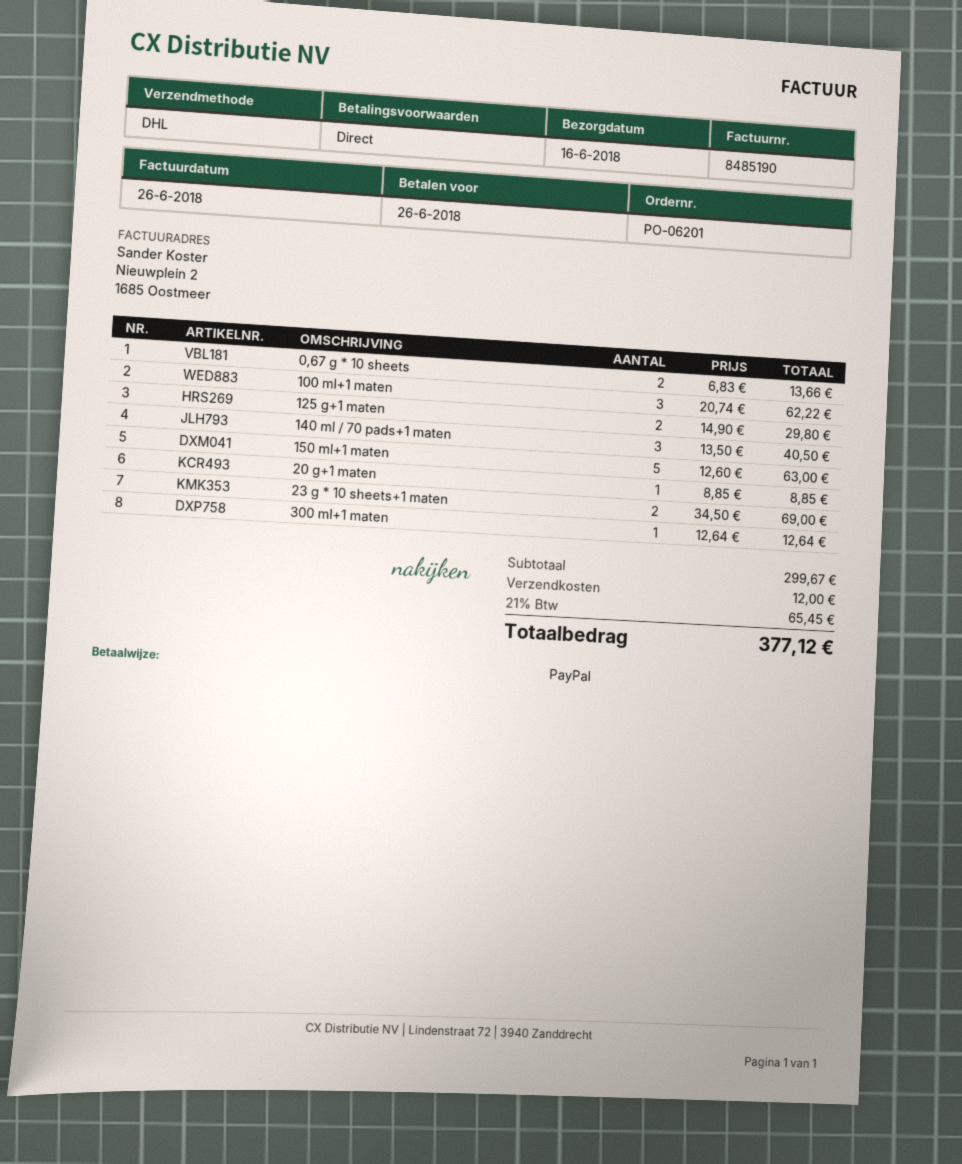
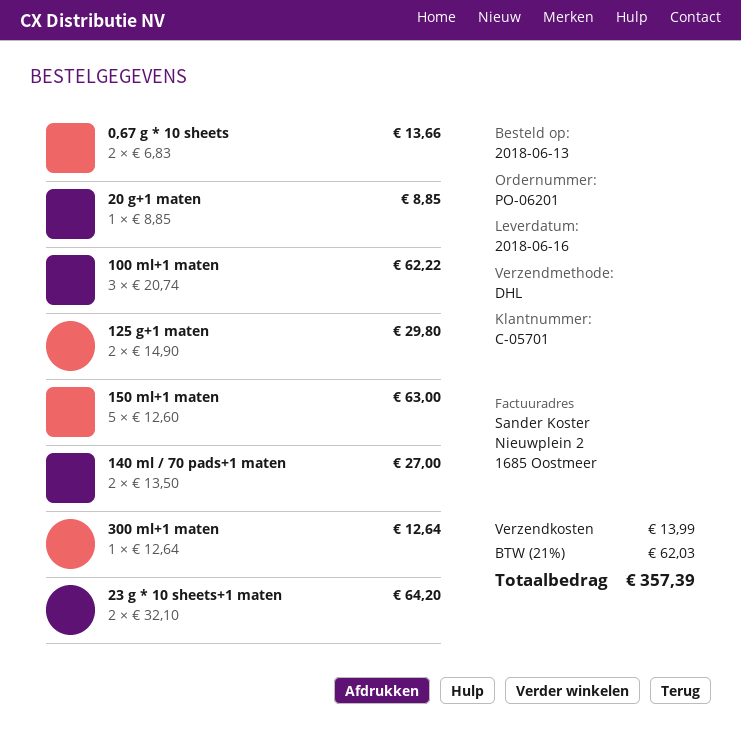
140 ml / 70 pads+1 maten: 3 x 13.50 = 40.50 -> 2 x 13.50 = 27.00
23 g * 10 sheets+1 maten: 2 x 34.50 = 69.00 -> 2 x 32.10 = 64.20
shipping: 12.00 -> 13.99
tax: 21% = 65.45 -> 21% = 62.03
total: 377.12 -> 357.39

